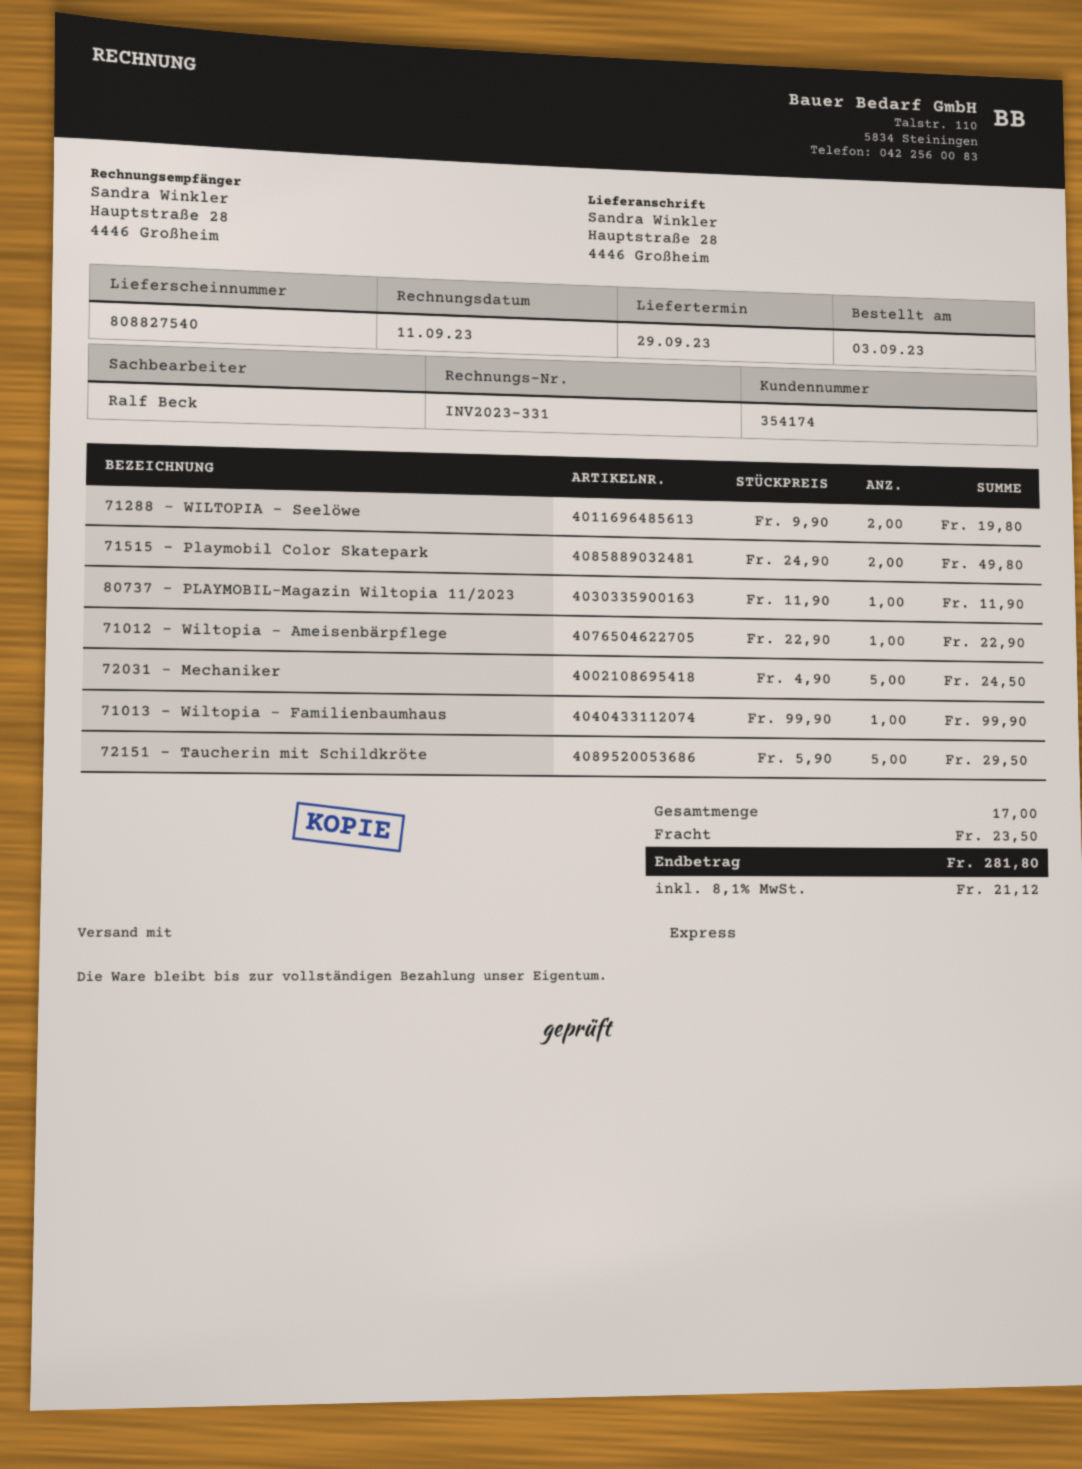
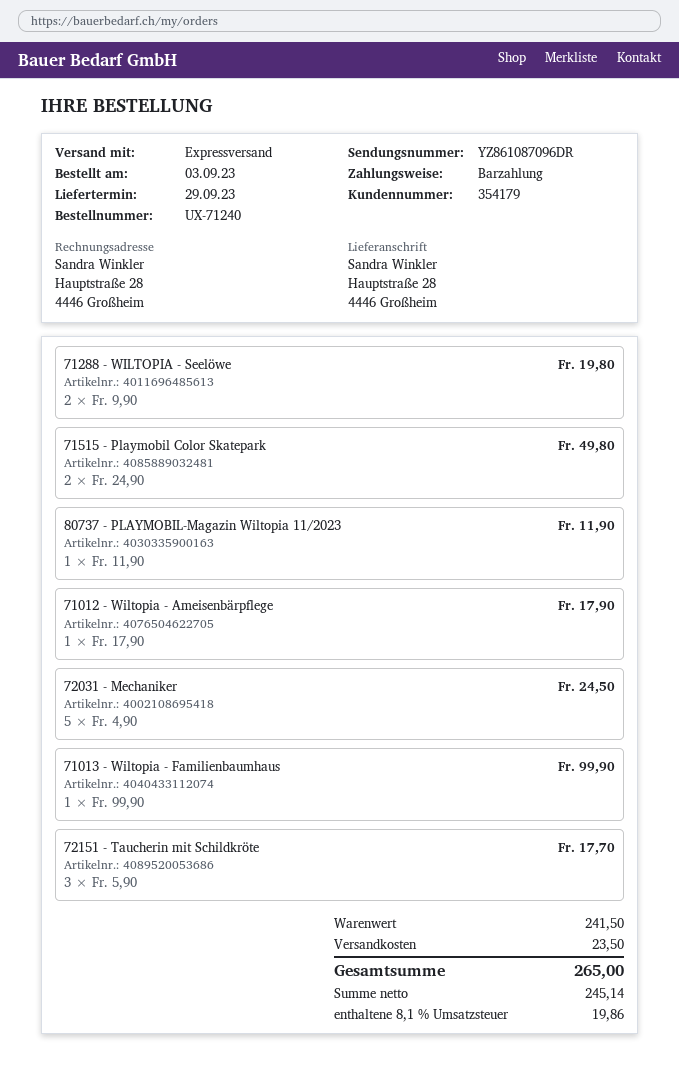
customer number: 354174 -> 354179
71012 - Wiltopia - Ameisenbärpflege: 1 x 22.90 = 22.90 -> 1 x 17.90 = 17.90
72151 - Taucherin mit Schildkröte: 5 x 5.90 = 29.50 -> 3 x 5.90 = 17.70
tax: 8.1% = 21.12 -> 8.1% = 19.86
total: 281.80 -> 265.00

